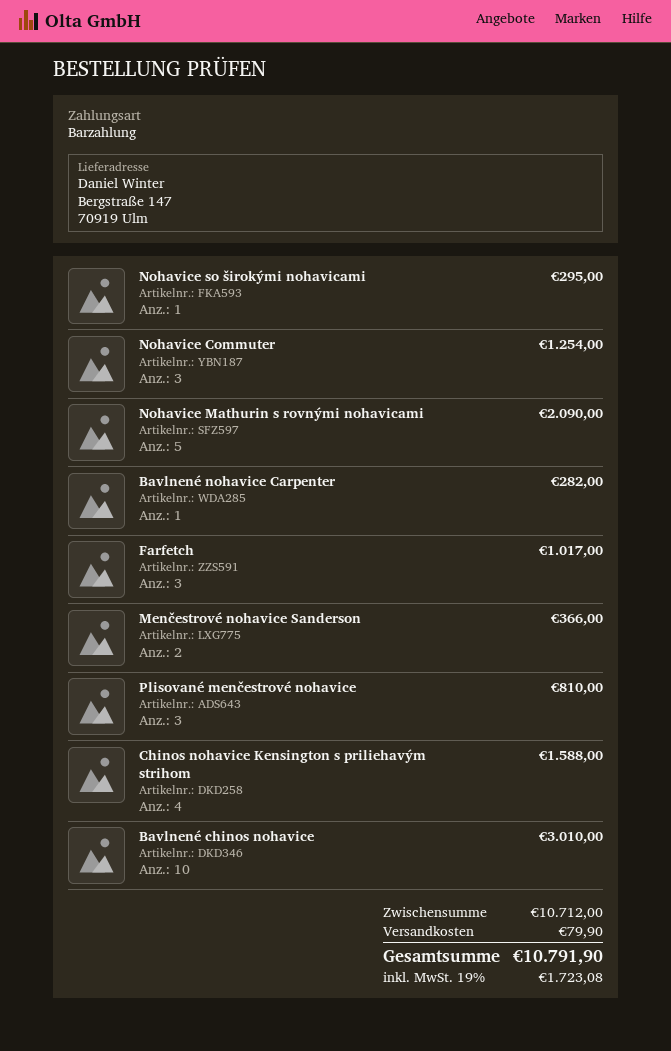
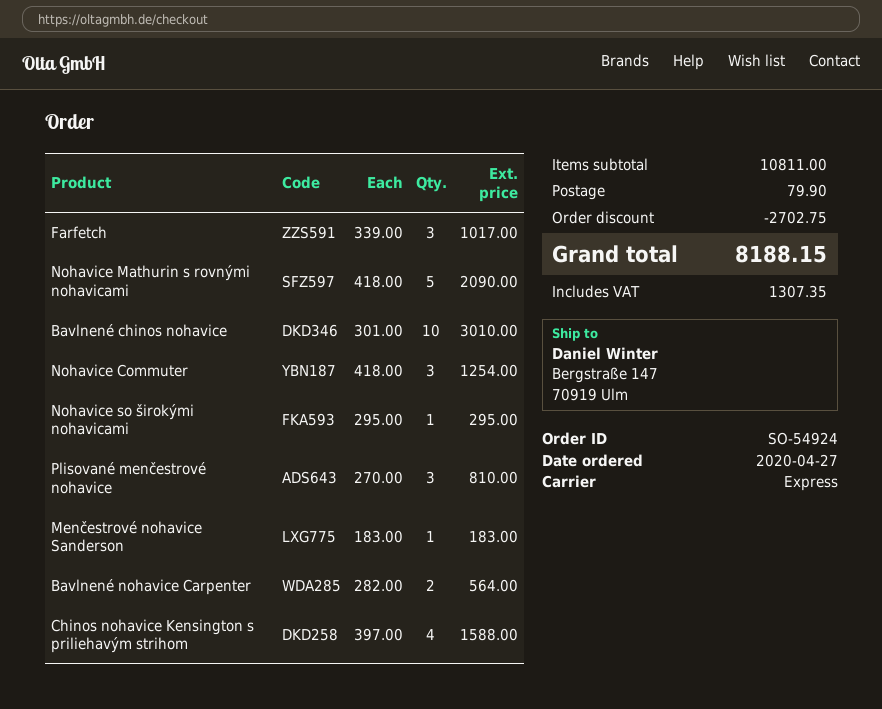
Bavlnené nohavice Carpenter: 1 for 282.00 -> 2 for 564.00
Menčestrové nohavice Sanderson: 2 for 366.00 -> 1 for 183.00
subtotal: 10712.00 -> 10811.00
discount: none -> 2702.75
tax: 1723.08 -> 1307.35
total: 10791.90 -> 8188.15

